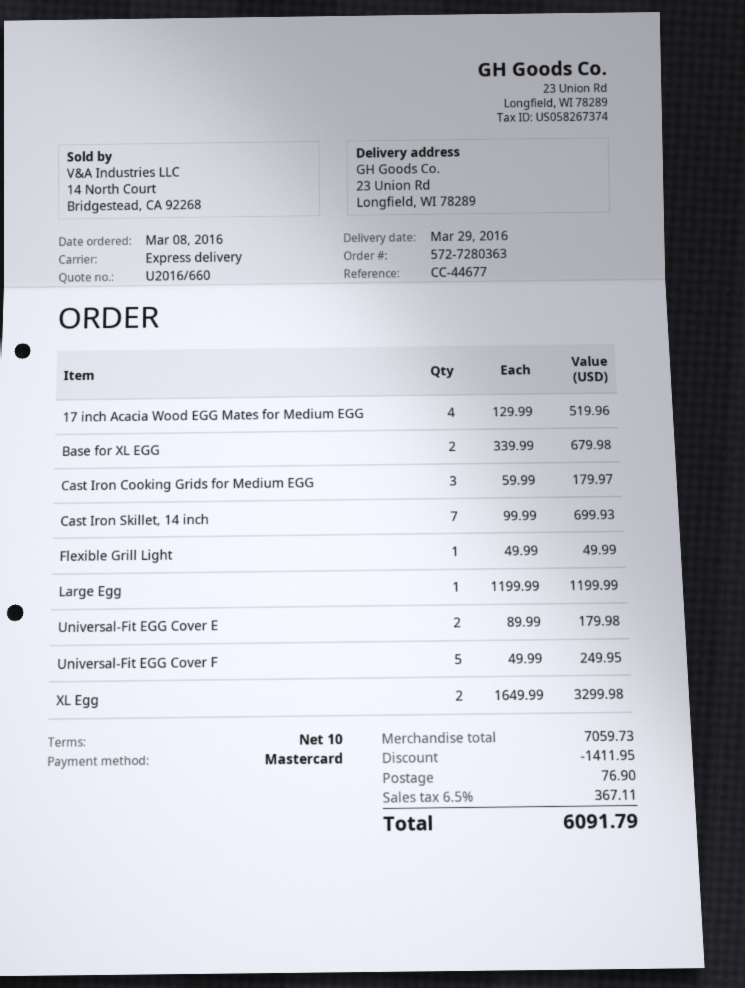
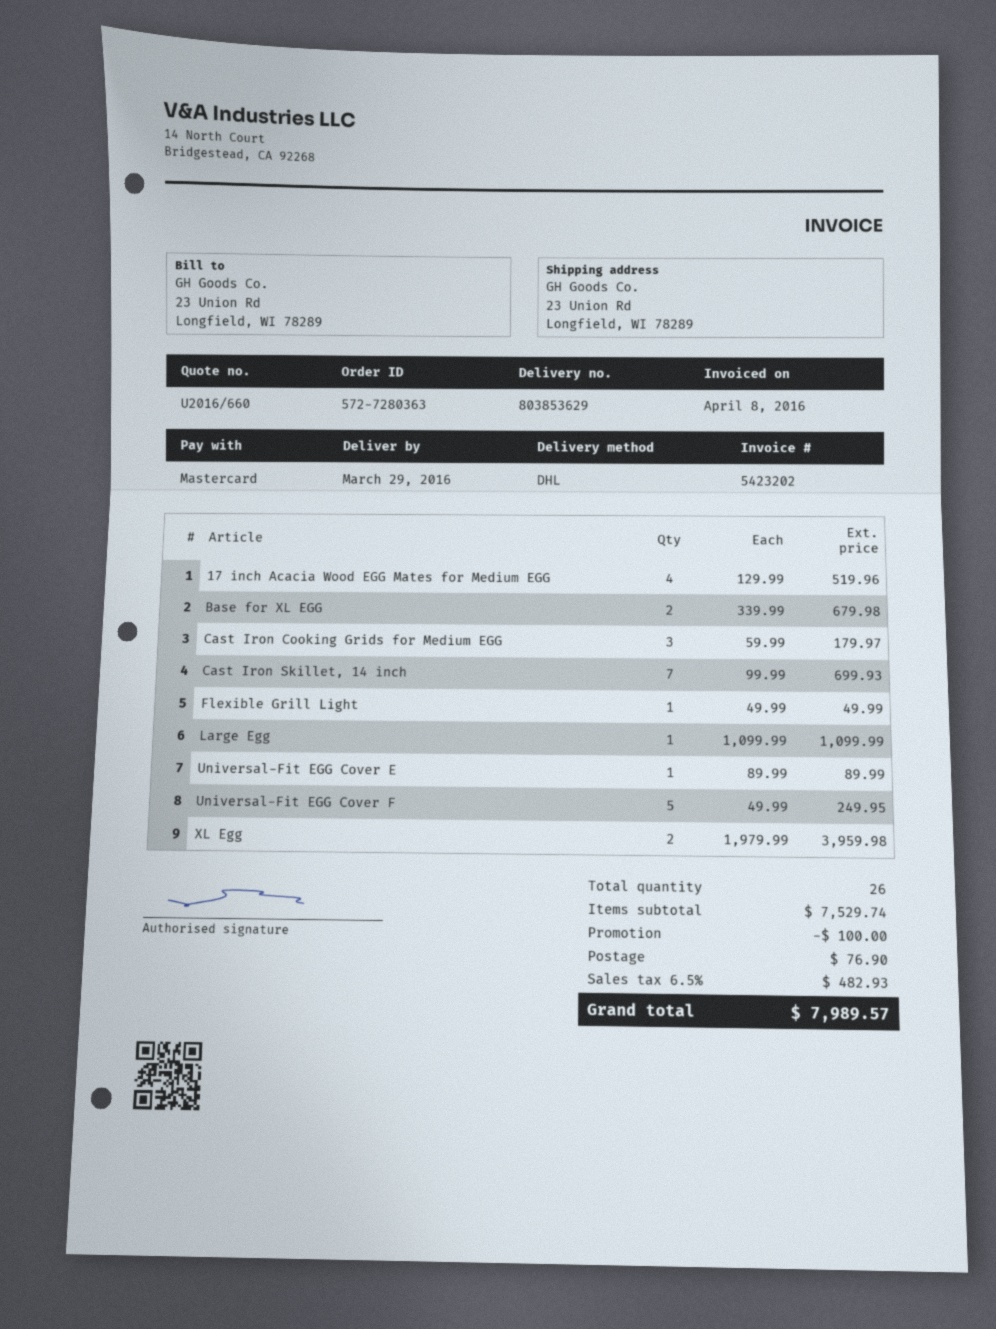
shipping method: express -> DHL
Large Egg: 1 x 1199.99 = 1199.99 -> 1 x 1099.99 = 1099.99
Universal-Fit EGG Cover E: 2 x 89.99 = 179.98 -> 1 x 89.99 = 89.99
XL Egg: 2 x 1649.99 = 3299.98 -> 2 x 1979.99 = 3959.98
subtotal: 7059.73 -> 7529.74
discount: 1411.95 -> 100.00
tax: 6.5% = 367.11 -> 6.5% = 482.93
total: 6091.79 -> 7989.57

